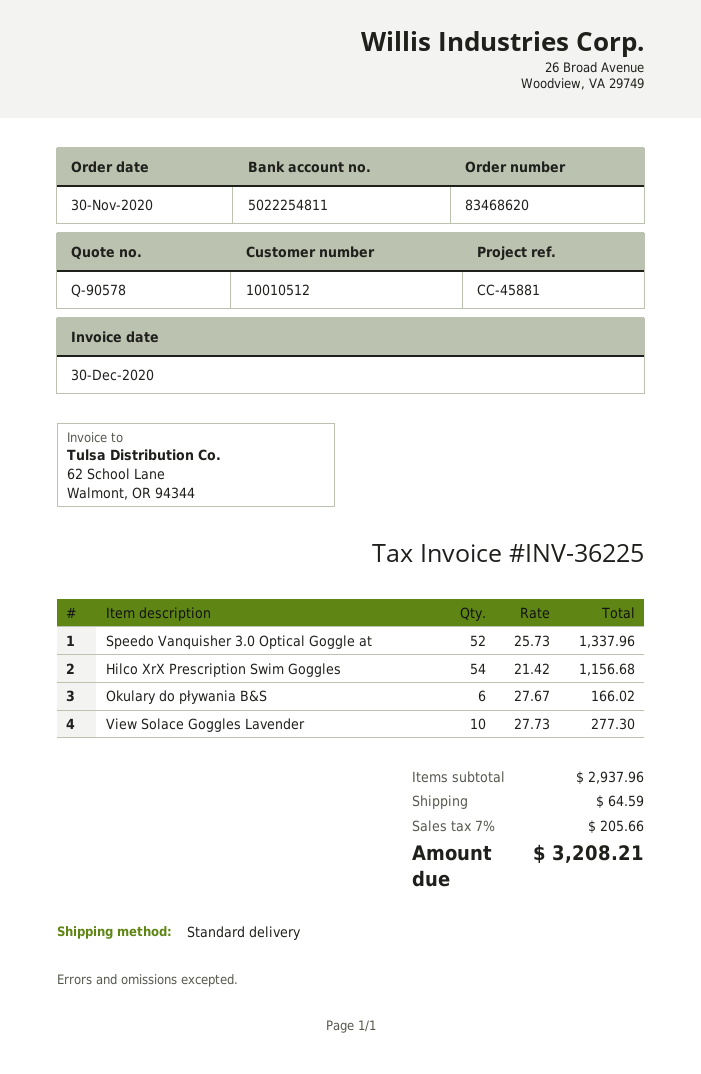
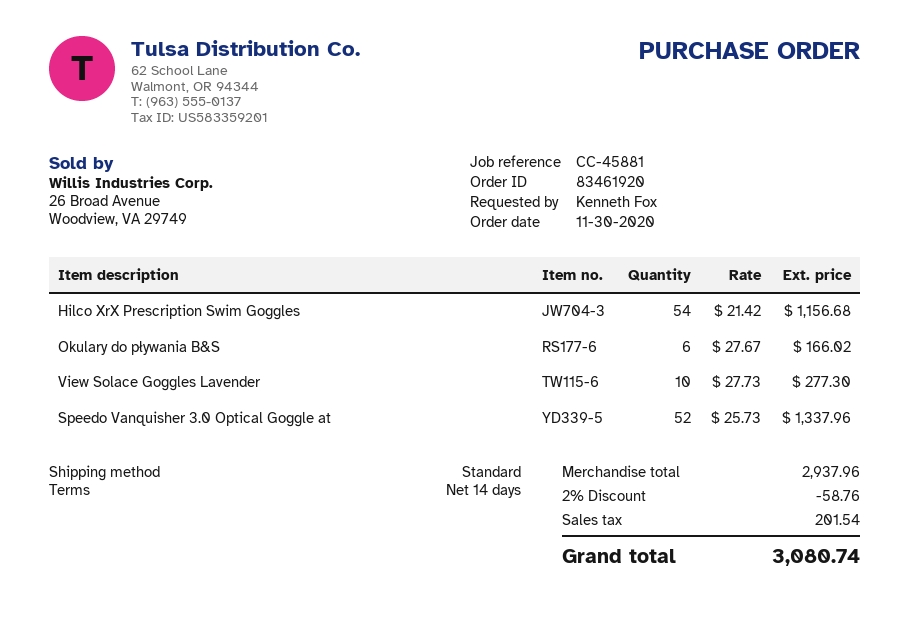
order number: 83468620 -> 83461920
discount: none -> 2% = 58.76
shipping: 64.59 -> none
tax: 205.66 -> 201.54
total: 3208.21 -> 3080.74

